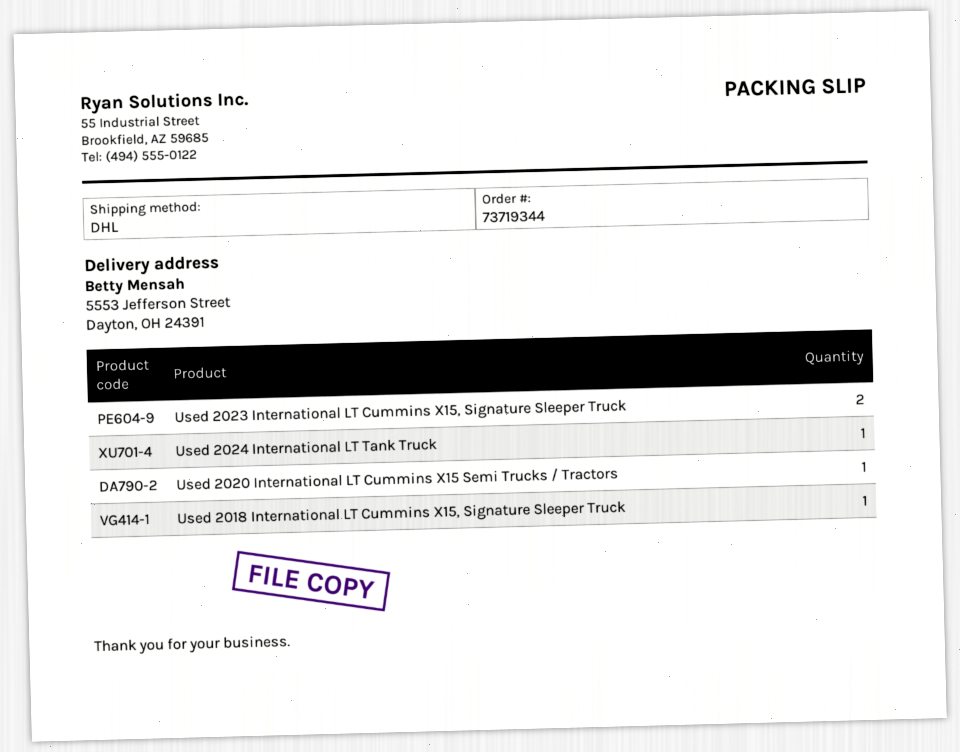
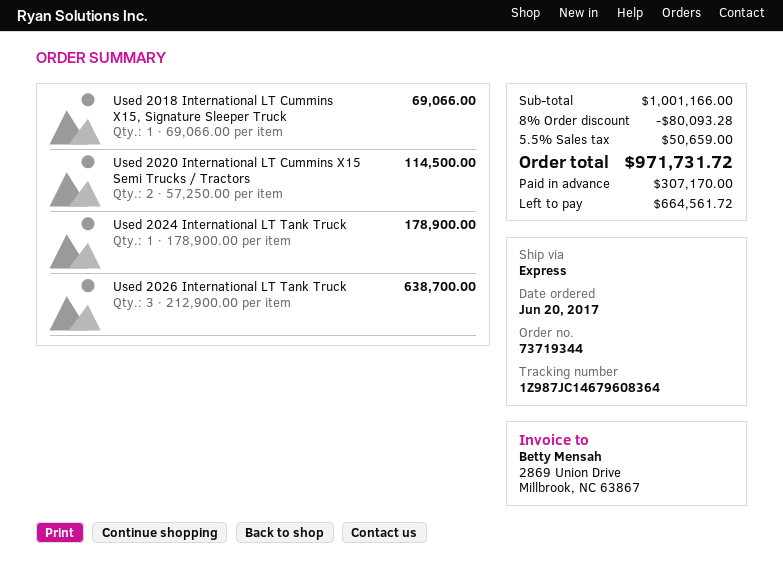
shipping method: DHL -> express
Used 2023 International LT Cummins X15, Signature Sleeper Truck: 2 -> none
Used 2020 International LT Cummins X15 Semi Trucks / Tractors: 1 -> 2
Used 2026 International LT Tank Truck: none -> 3

